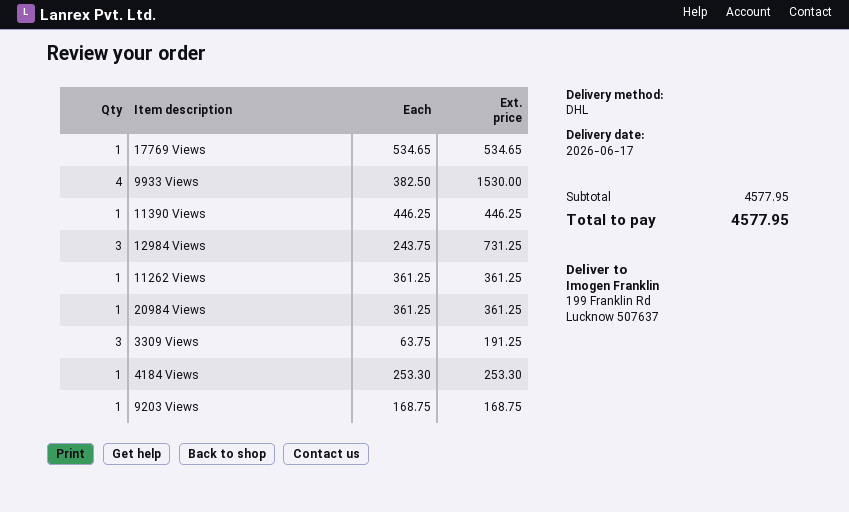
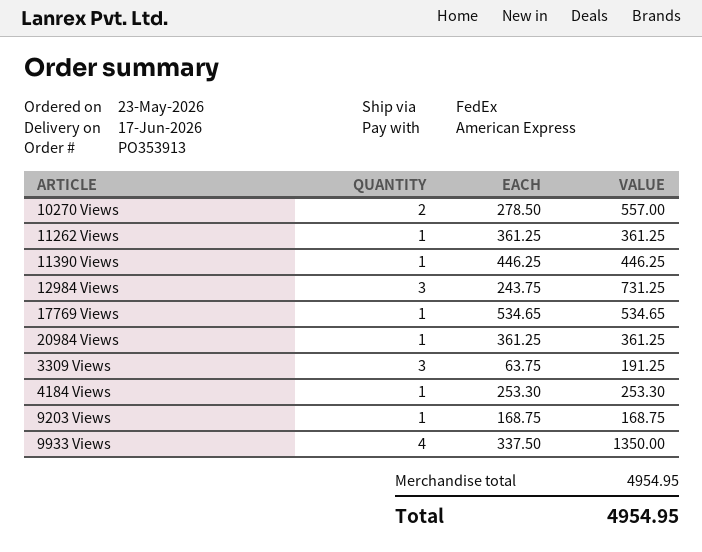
shipping method: DHL -> FedEx
9933 Views: 4 x 382.50 = 1530.00 -> 4 x 337.50 = 1350.00
10270 Views: none -> 2 x 278.50 = 557.00
subtotal: 4577.95 -> 4954.95
total: 4577.95 -> 4954.95

